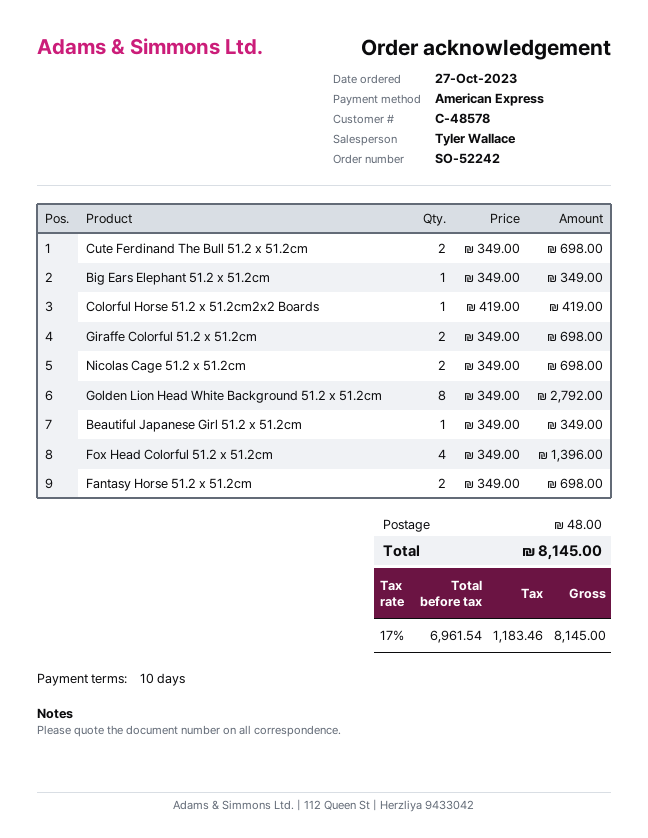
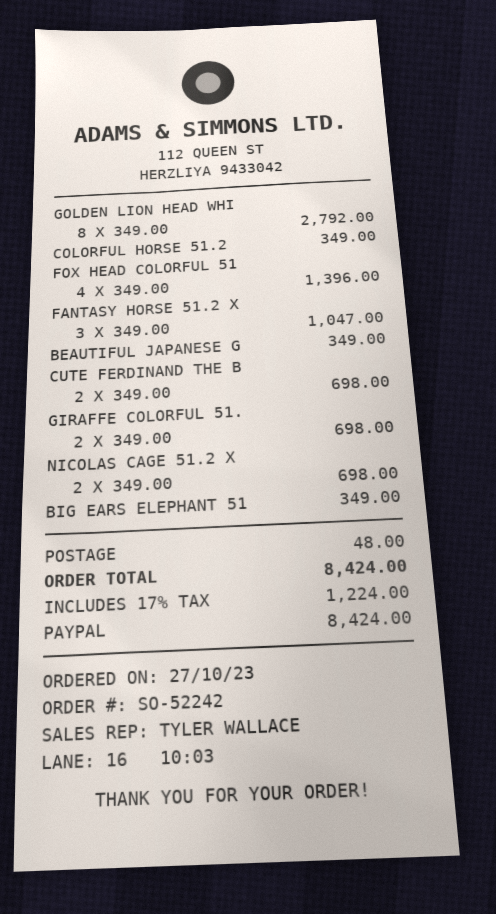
payment method: American Express -> PayPal
Colorful Horse 51.2 x 51.2cm2x2 Boards: 1 x 419.00 = 419.00 -> 1 x 349.00 = 349.00
Fantasy Horse 51.2 x 51.2cm: 2 x 349.00 = 698.00 -> 3 x 349.00 = 1047.00
tax: 17% = 1183.46 -> 17% = 1224.00
total: 8145.00 -> 8424.00

